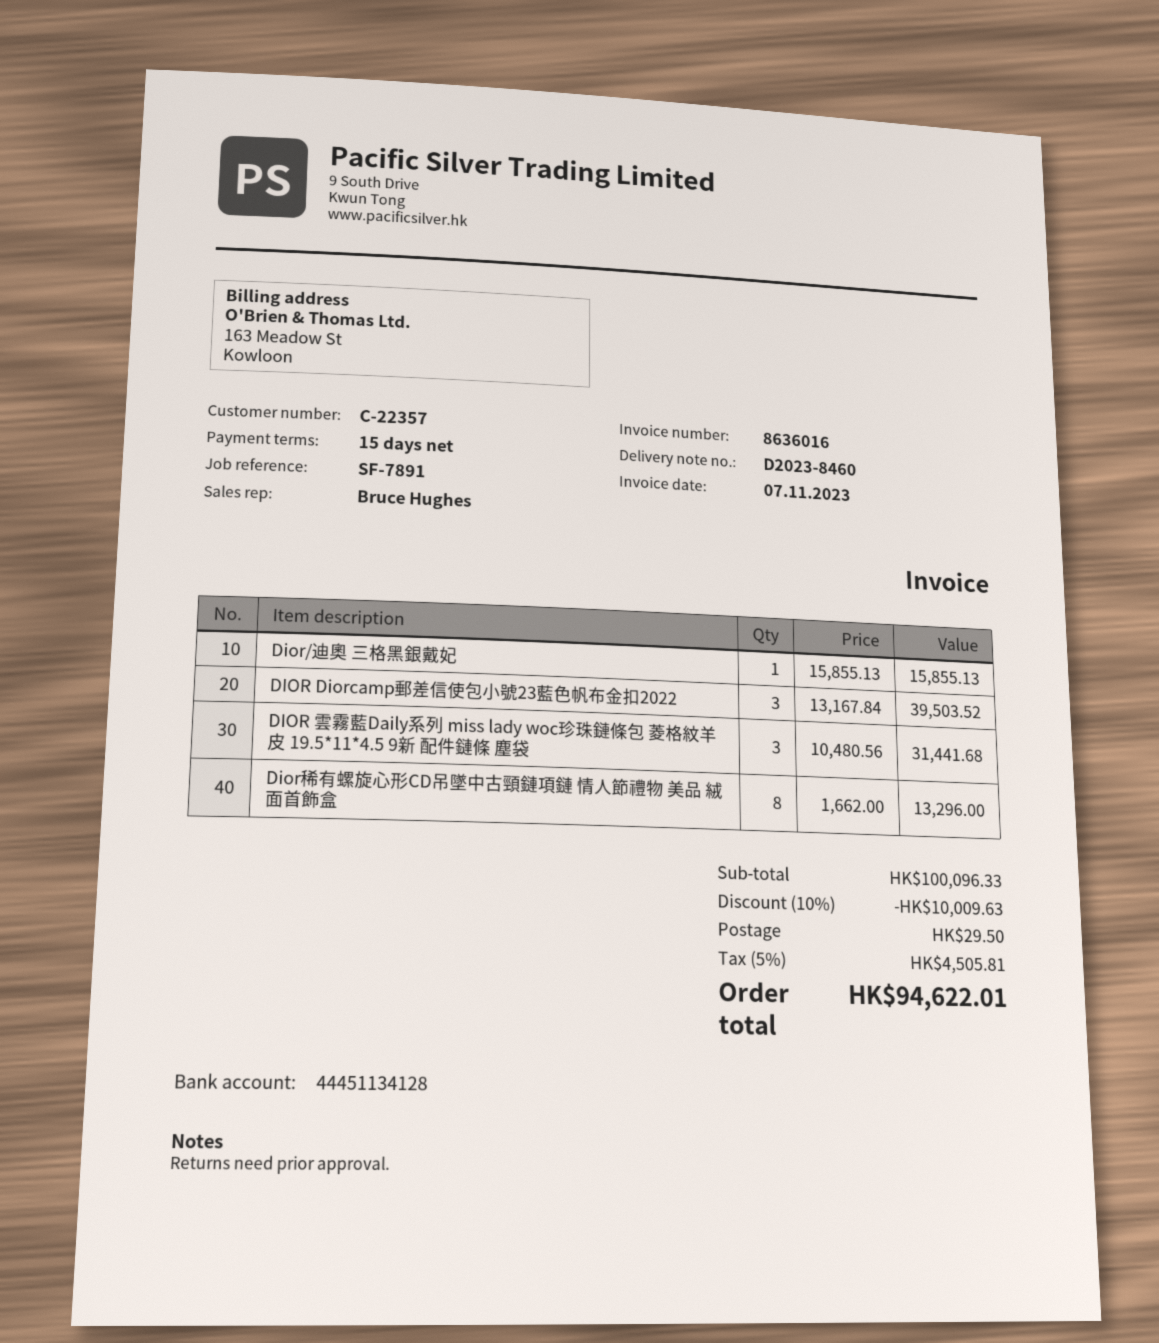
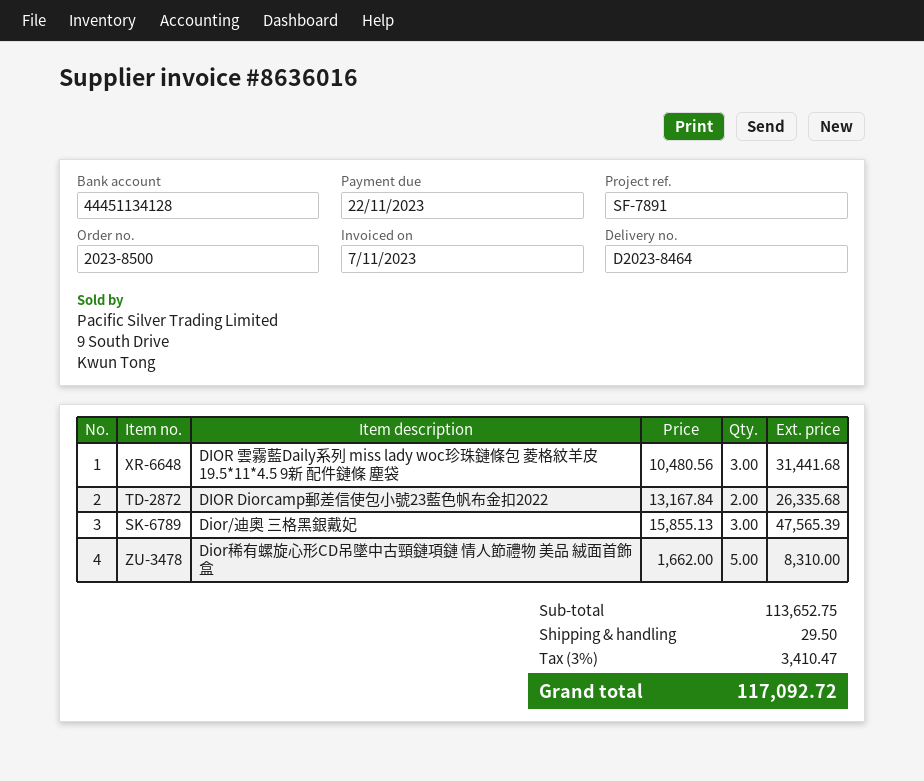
delivery note number: D2023-8460 -> D2023-8464
Dior/迪奧 三格黑銀戴妃: 1 x 15855.13 = 15855.13 -> 3 x 15855.13 = 47565.39
DIOR Diorcamp郵差信使包小號23藍色帆布金扣2022: 3 x 13167.84 = 39503.52 -> 2 x 13167.84 = 26335.68
Dior稀有螺旋心形CD吊墜中古頸鏈項鏈 情人節禮物 美品 絨面首飾盒: 8 x 1662.00 = 13296.00 -> 5 x 1662.00 = 8310.00
subtotal: 100096.33 -> 113652.75
discount: 10% = 10009.63 -> none
tax: 5% = 4505.81 -> 3% = 3410.47
total: 94622.01 -> 117092.72

